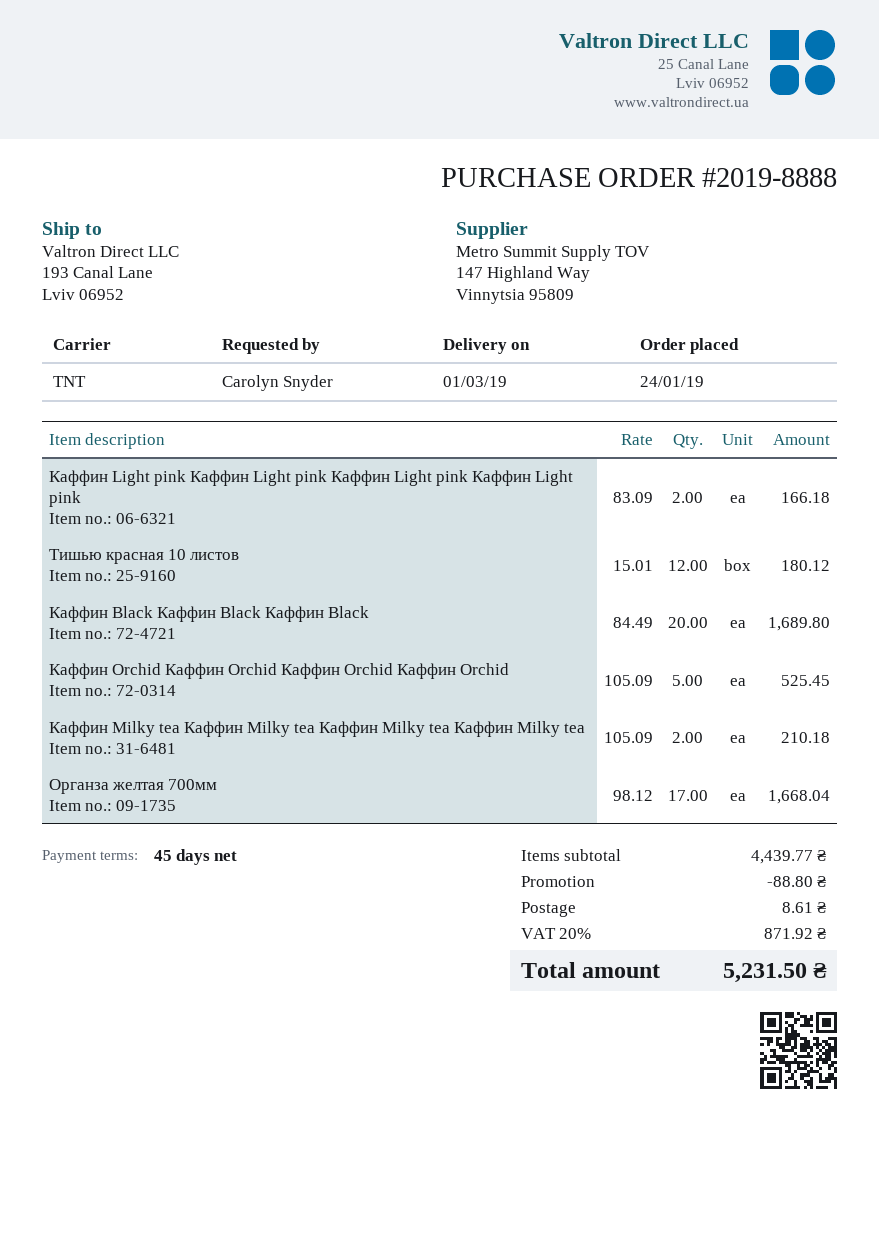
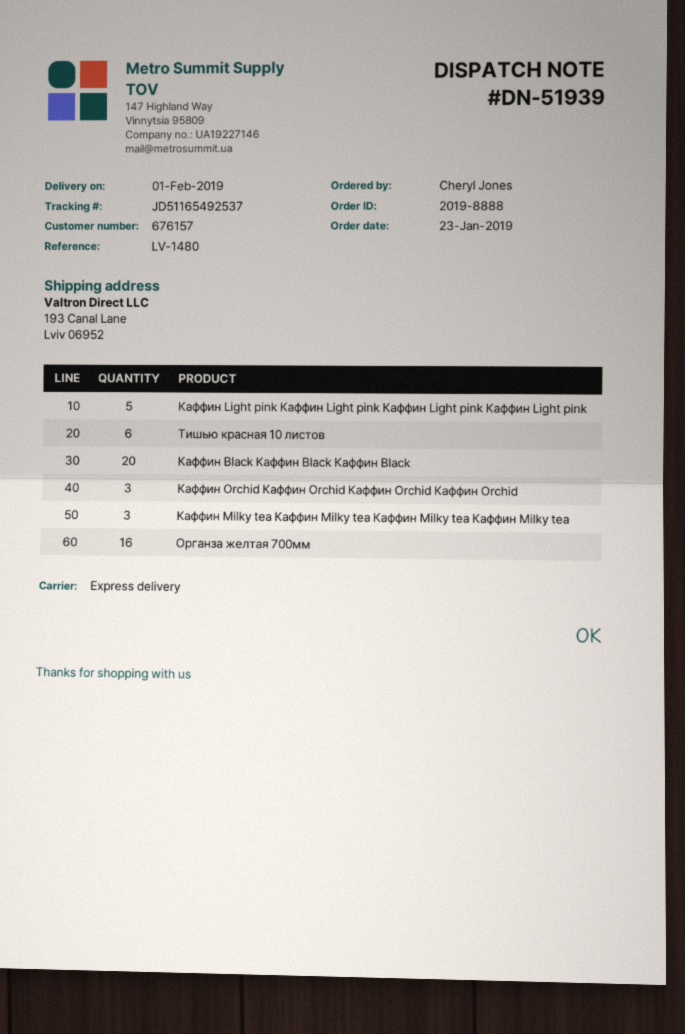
order date: 2019-01-24 -> 2019-01-23
delivery date: 2019-03-01 -> 2019-02-01
ordered by: Carolyn Snyder -> Cheryl Jones
shipping method: TNT -> express
Каффин Light pink Каффин Light pink Каффин Light pink Каффин Light pink: 2 -> 5
Тишью красная 10 листов: 12 -> 6
Каффин Orchid Каффин Orchid Каффин Orchid Каффин Orchid: 5 -> 3
Каффин Milky tea Каффин Milky tea Каффин Milky tea Каффин Milky tea: 2 -> 3
Органза желтая 700мм: 17 -> 16

